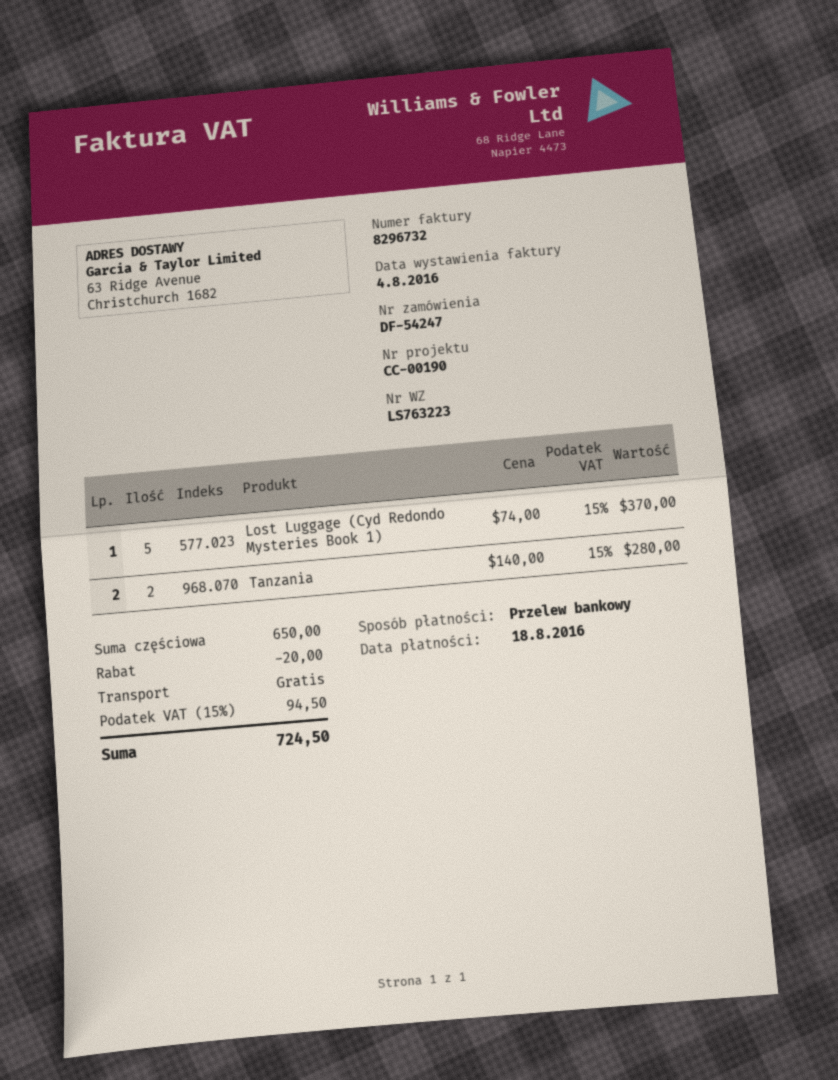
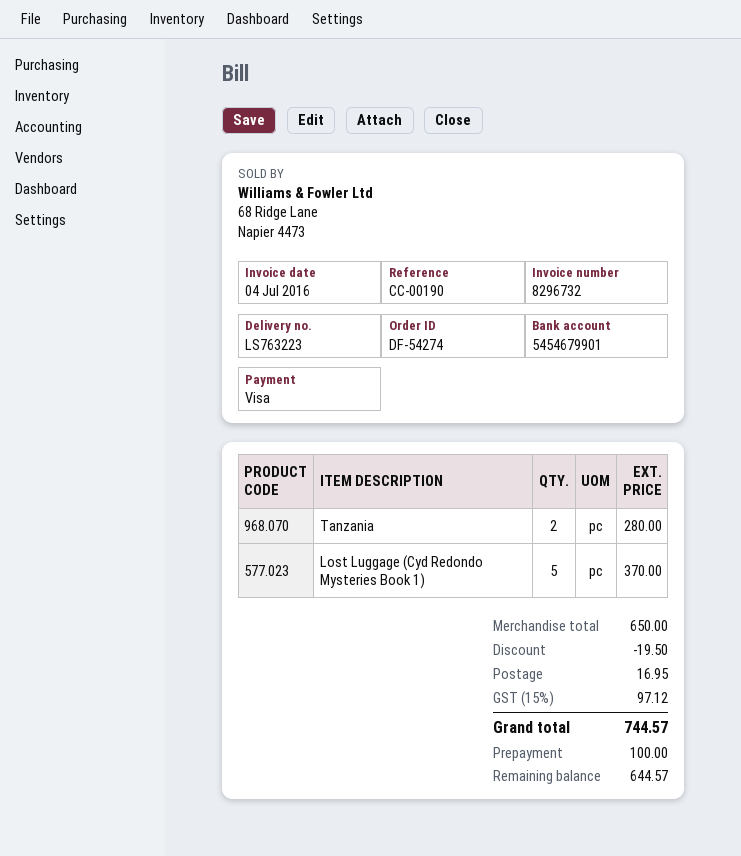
order number: DF-54247 -> DF-54274
invoice date: 2016-08-04 -> 2016-07-04
payment method: bank transfer -> Visa
discount: 20.00 -> 19.50
shipping: 0.00 -> 16.95
tax: 15% = 94.50 -> 15% = 97.12
total: 724.50 -> 744.57

